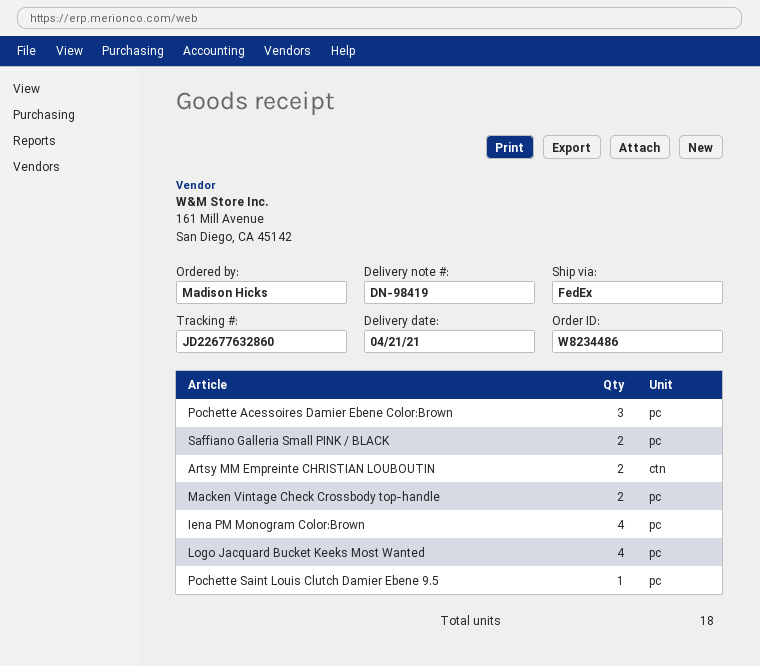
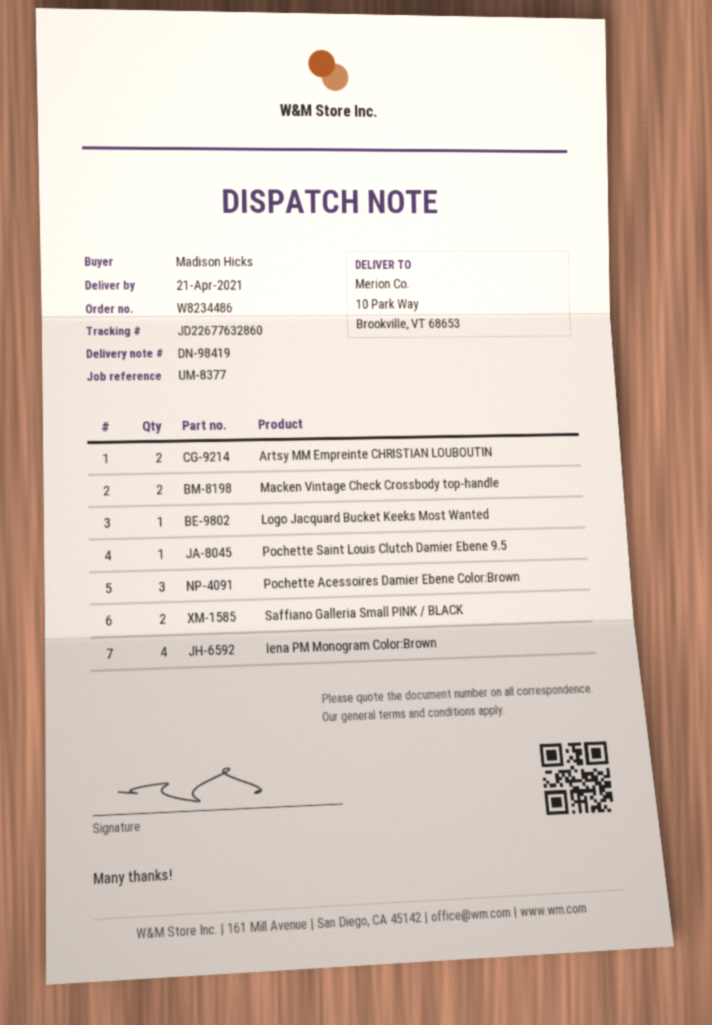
Logo Jacquard Bucket Keeks Most Wanted: 4 -> 1

